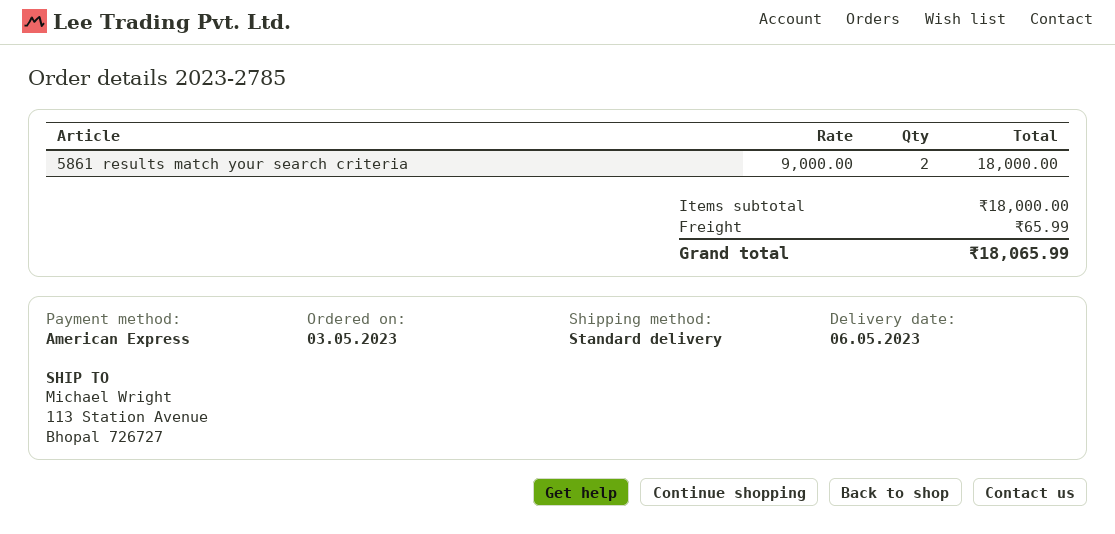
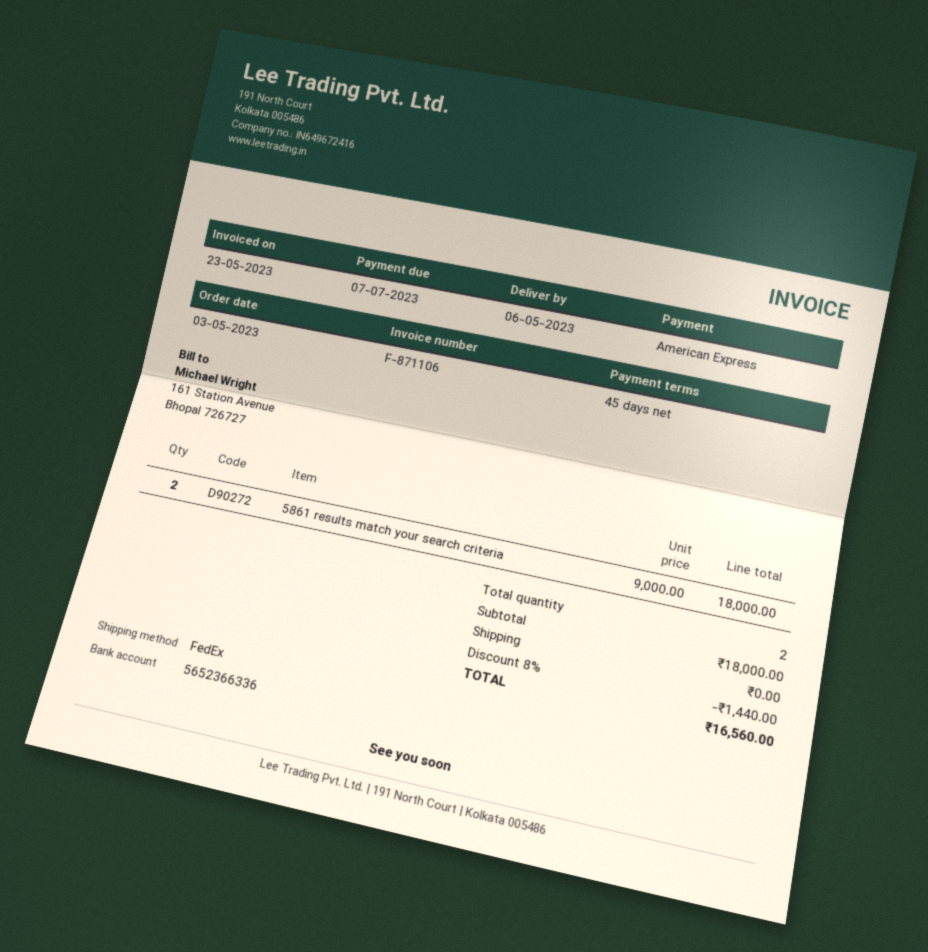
shipping method: standard -> FedEx
discount: none -> 8% = 1440.00
shipping: 65.99 -> 0.00
total: 18065.99 -> 16560.00

